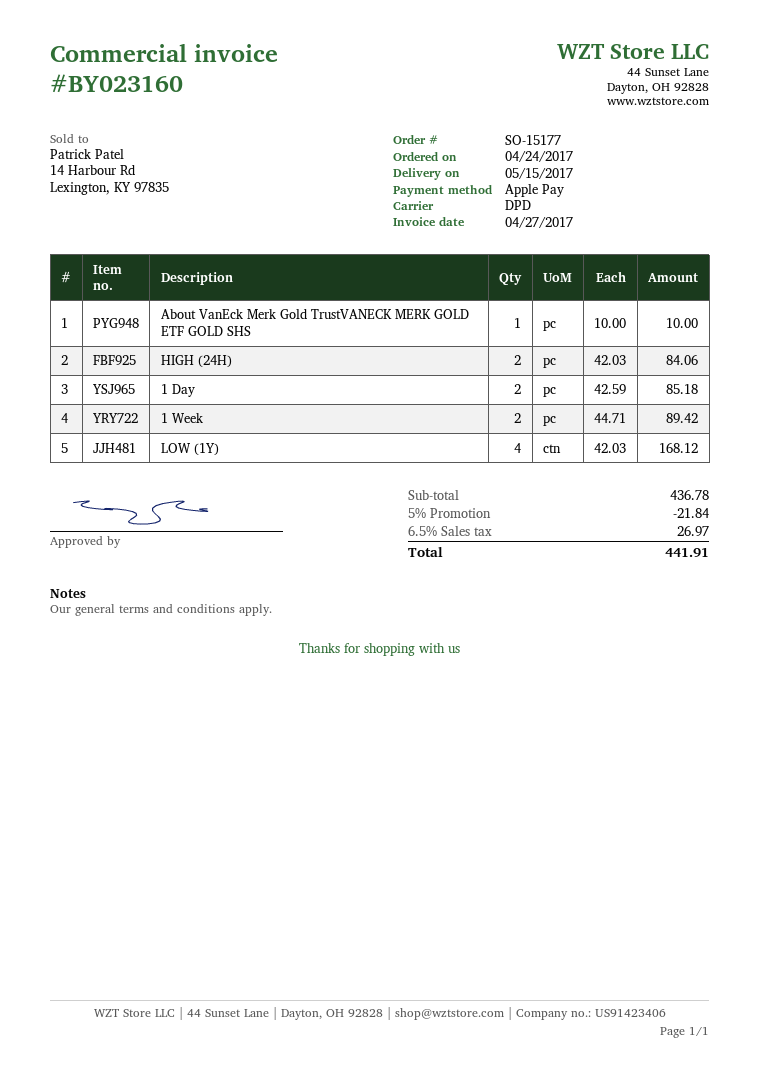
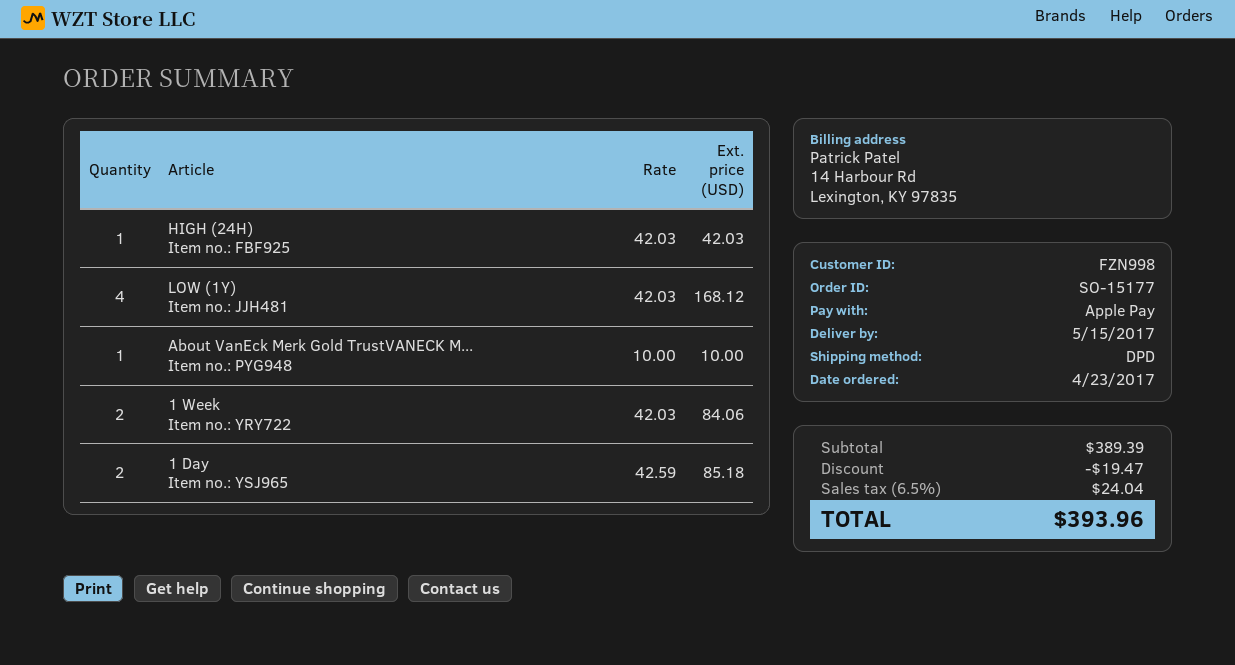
order date: 2017-04-24 -> 2017-04-23
HIGH (24H): 2 x 42.03 = 84.06 -> 1 x 42.03 = 42.03
1 Week: 2 x 44.71 = 89.42 -> 2 x 42.03 = 84.06
subtotal: 436.78 -> 389.39
discount: 21.84 -> 19.47
tax: 6.5% = 26.97 -> 6.5% = 24.04
total: 441.91 -> 393.96

